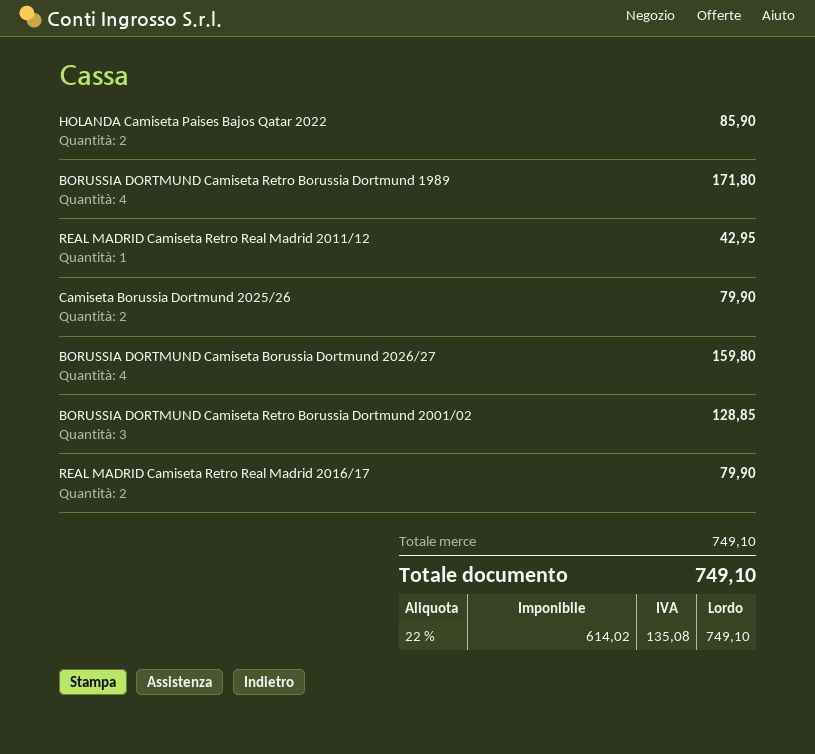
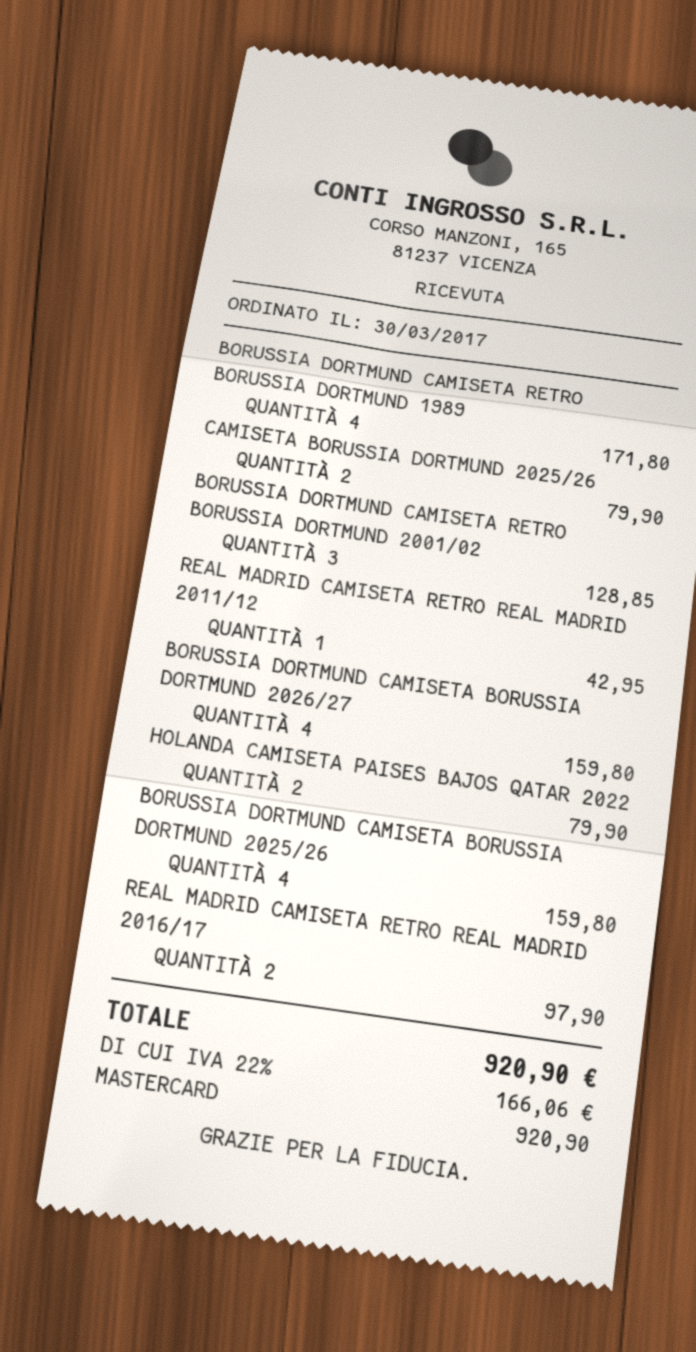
HOLANDA Camiseta Paises Bajos Qatar 2022: 2 for 85.90 -> 2 for 79.90
REAL MADRID Camiseta Retro Real Madrid 2016/17: 2 for 79.90 -> 2 for 97.90
BORUSSIA DORTMUND CAMISETA BORUSSIA DORTMUND 2025/26: none -> 4 for 159.80
tax: 22% = 135.08 -> 22% = 166.06
total: 749.10 -> 920.90

